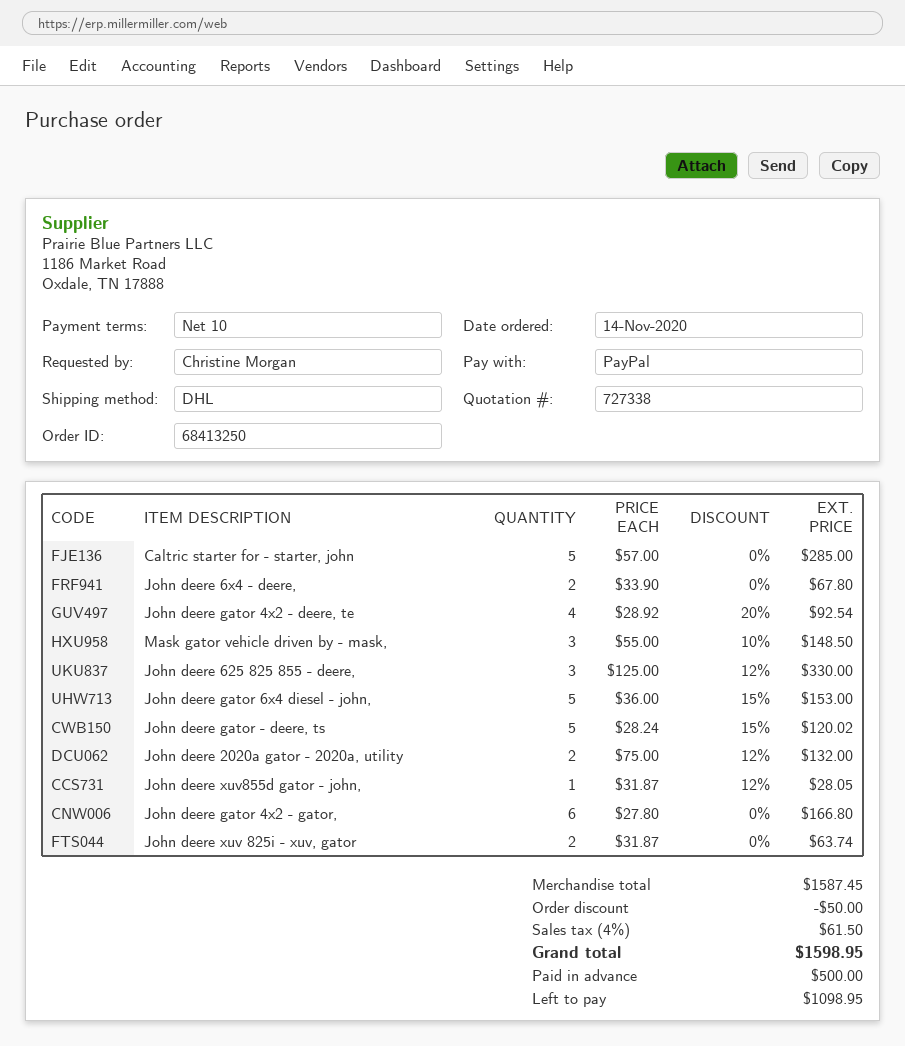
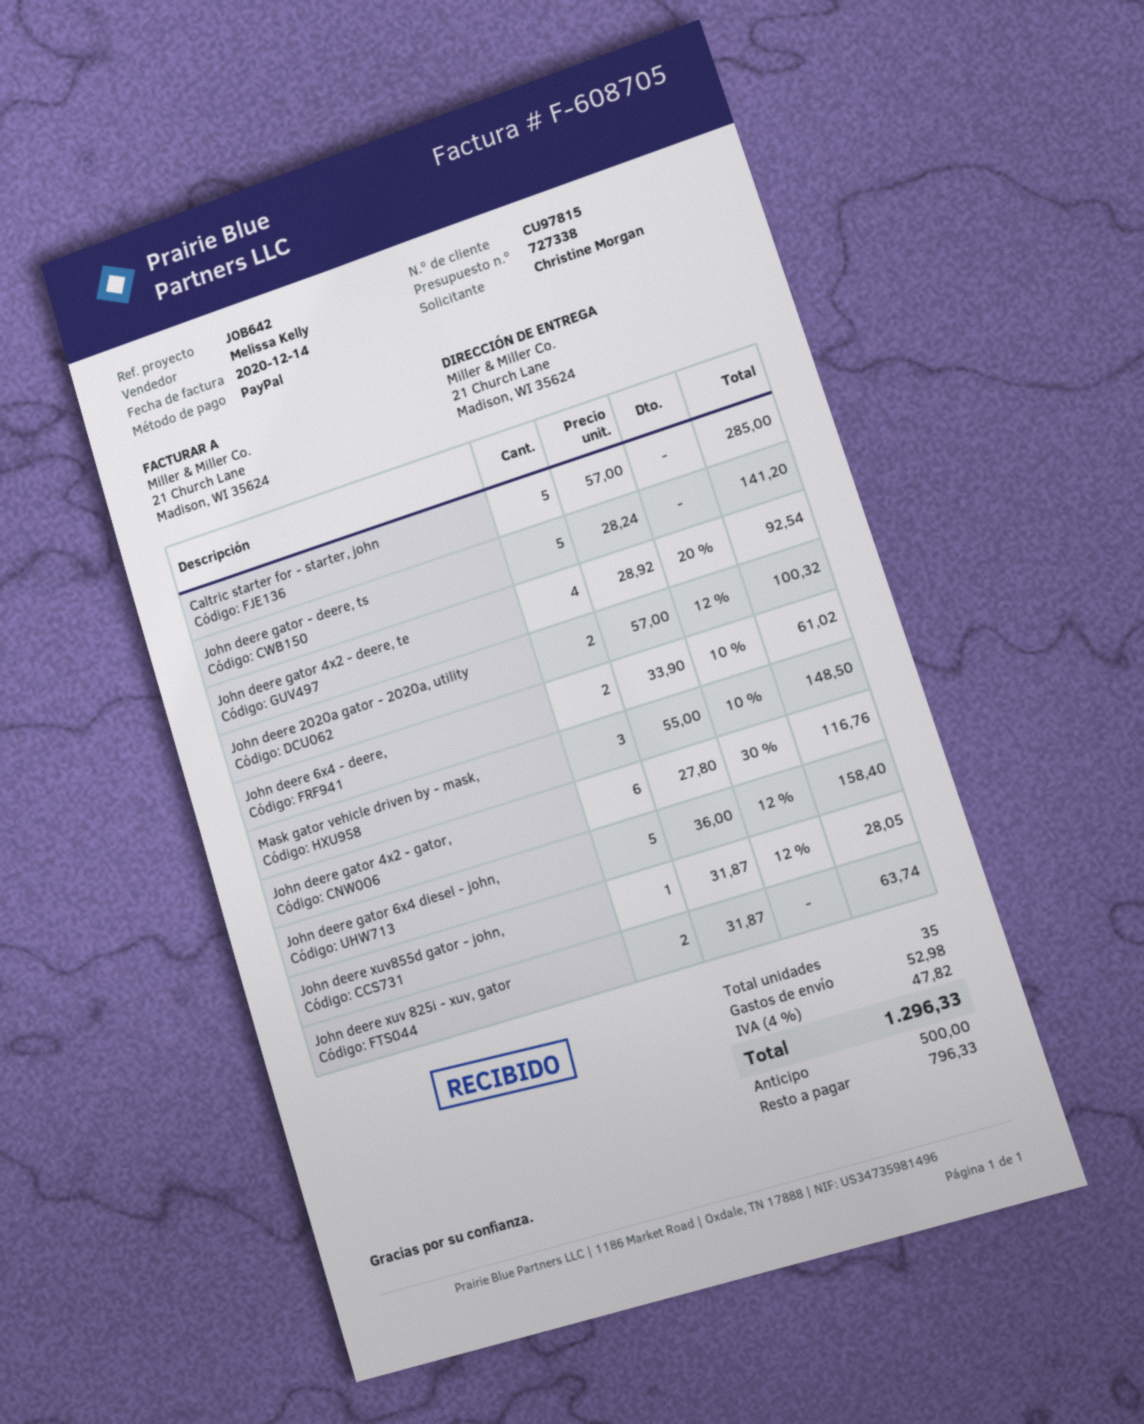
John deere 6x4 - deere,: 2 x 33.90 = 67.80 -> 2 x 33.90 - 10% = 61.02
John deere 625 825 855 - deere,: 3 x 125.00 - 12% = 330.00 -> none
John deere gator 6x4 diesel - john,: 5 x 36.00 - 15% = 153.00 -> 5 x 36.00 - 12% = 158.40
John deere gator - deere, ts: 5 x 28.24 - 15% = 120.02 -> 5 x 28.24 = 141.20
John deere 2020a gator - 2020a, utility: 2 x 75.00 - 12% = 132.00 -> 2 x 57.00 - 12% = 100.32
John deere gator 4x2 - gator,: 6 x 27.80 = 166.80 -> 6 x 27.80 - 30% = 116.76
discount: 50.00 -> none
shipping: none -> 52.98
tax: 4% = 61.50 -> 4% = 47.82
total: 1598.95 -> 1296.33
balance: 1098.95 -> 796.33

